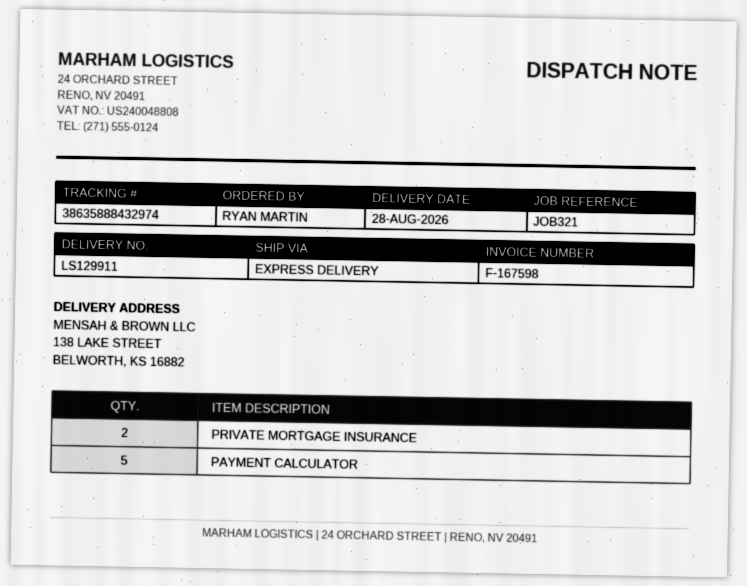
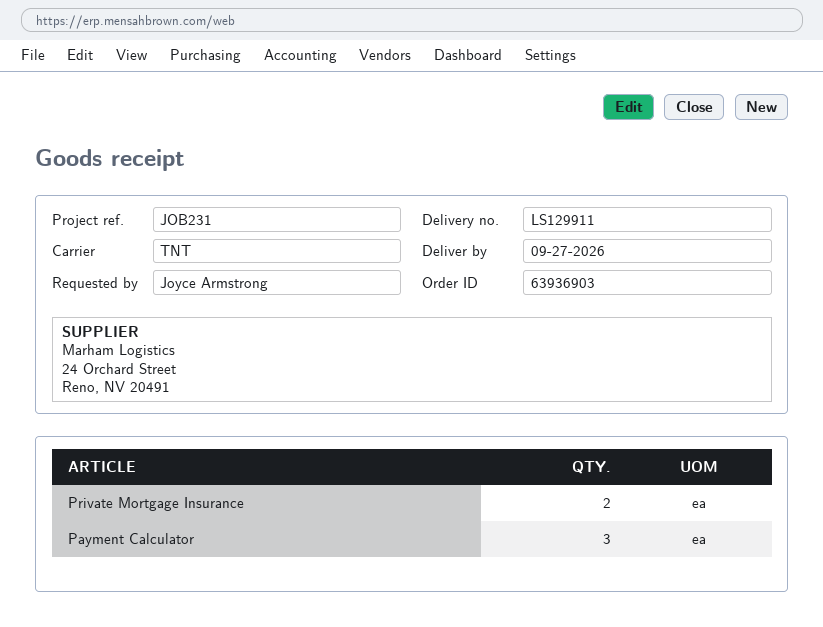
delivery date: 2026-08-28 -> 2026-09-27
reference: JOB321 -> JOB231
ordered by: RYAN MARTIN -> Joyce Armstrong
shipping method: express -> TNT
PAYMENT CALCULATOR: 5 -> 3

